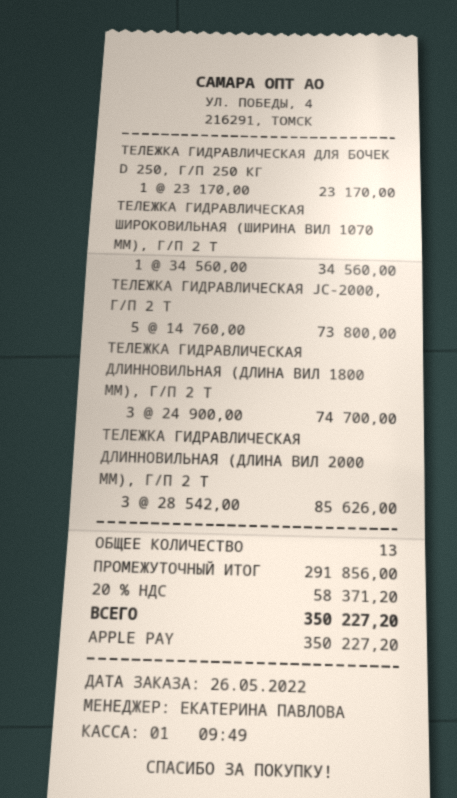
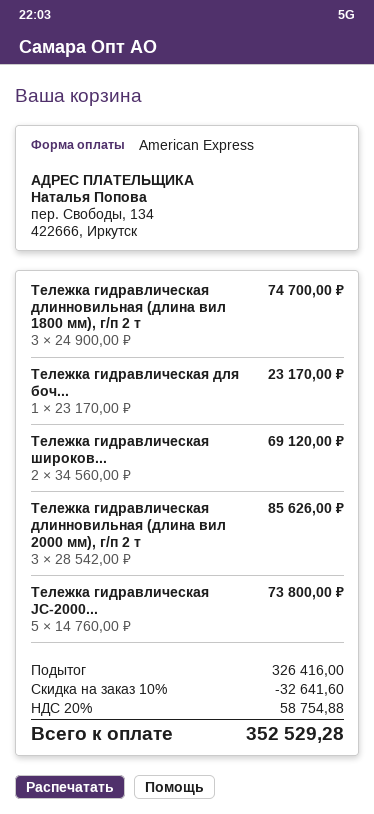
payment method: Apple Pay -> American Express
ТЕЛЕЖКА ГИДРАВЛИЧЕСКАЯ ШИРОКОВИЛЬНАЯ (ШИРИНА ВИЛ 1070 ММ), Г/П 2 Т: 1 x 34560.00 = 34560.00 -> 2 x 34560.00 = 69120.00
subtotal: 291856.00 -> 326416.00
discount: none -> 10% = 32641.60
tax: 20% = 58371.20 -> 20% = 58754.88
total: 350227.20 -> 352529.28

